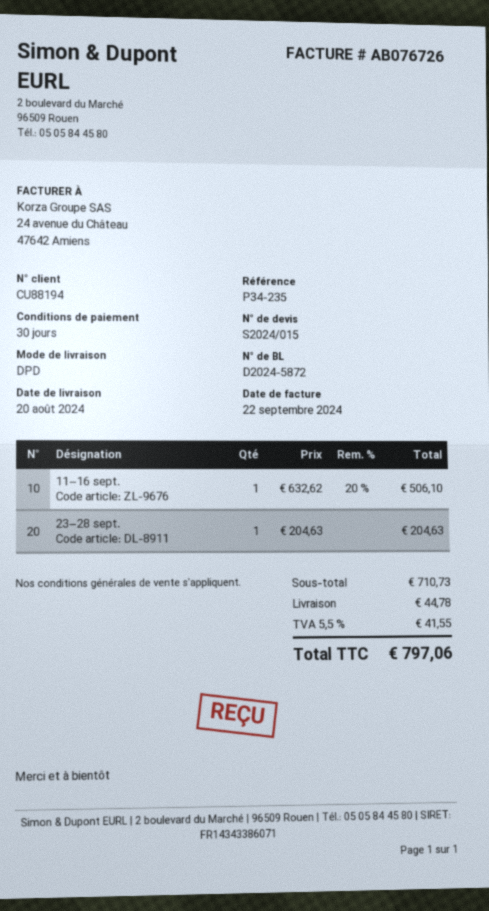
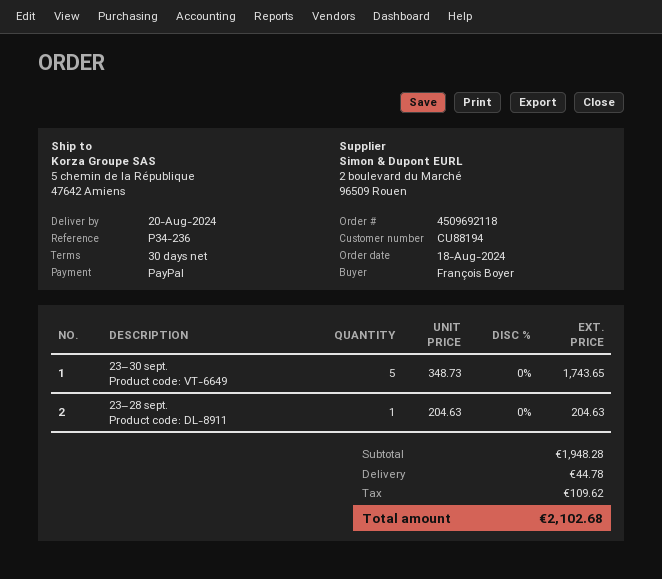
reference: P34-235 -> P34-236
11–16 sept.: 1 x 632.62 - 20% = 506.10 -> none
23–30 sept.: none -> 5 x 348.73 = 1743.65
subtotal: 710.73 -> 1948.28
tax: 41.55 -> 109.62
total: 797.06 -> 2102.68

